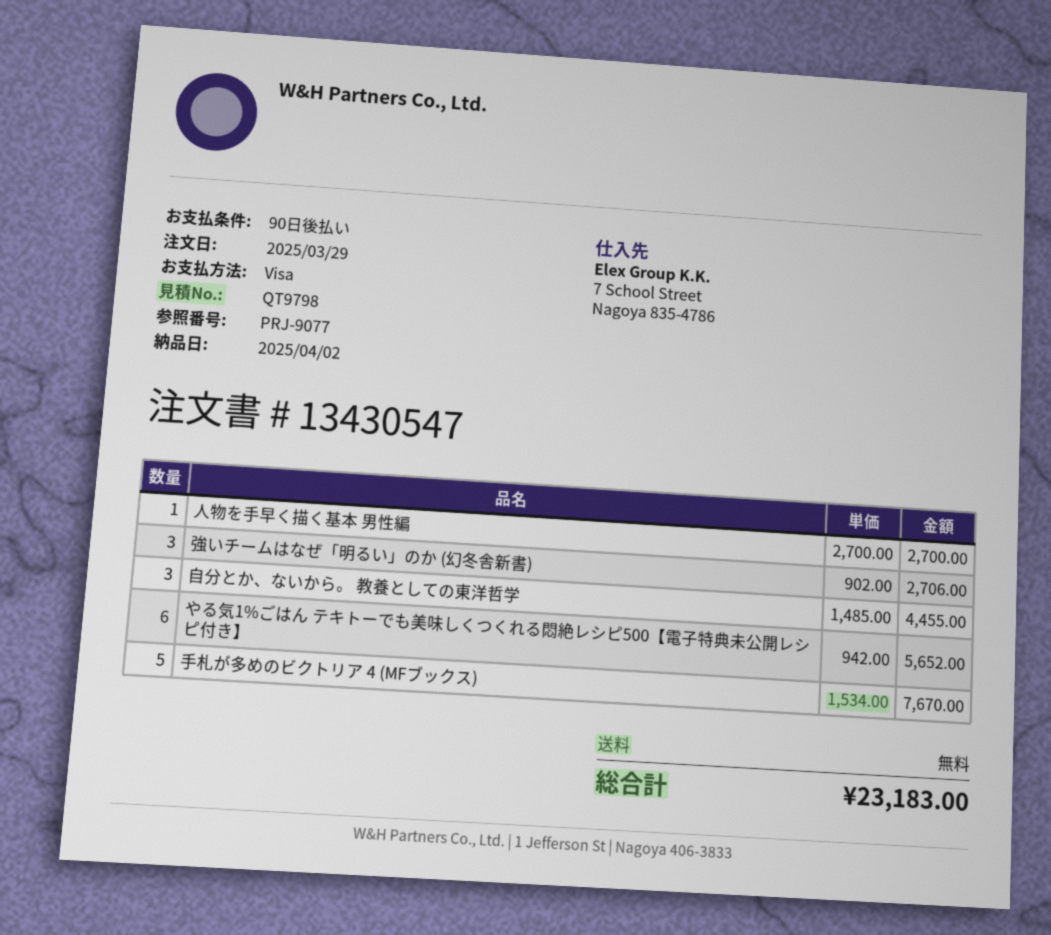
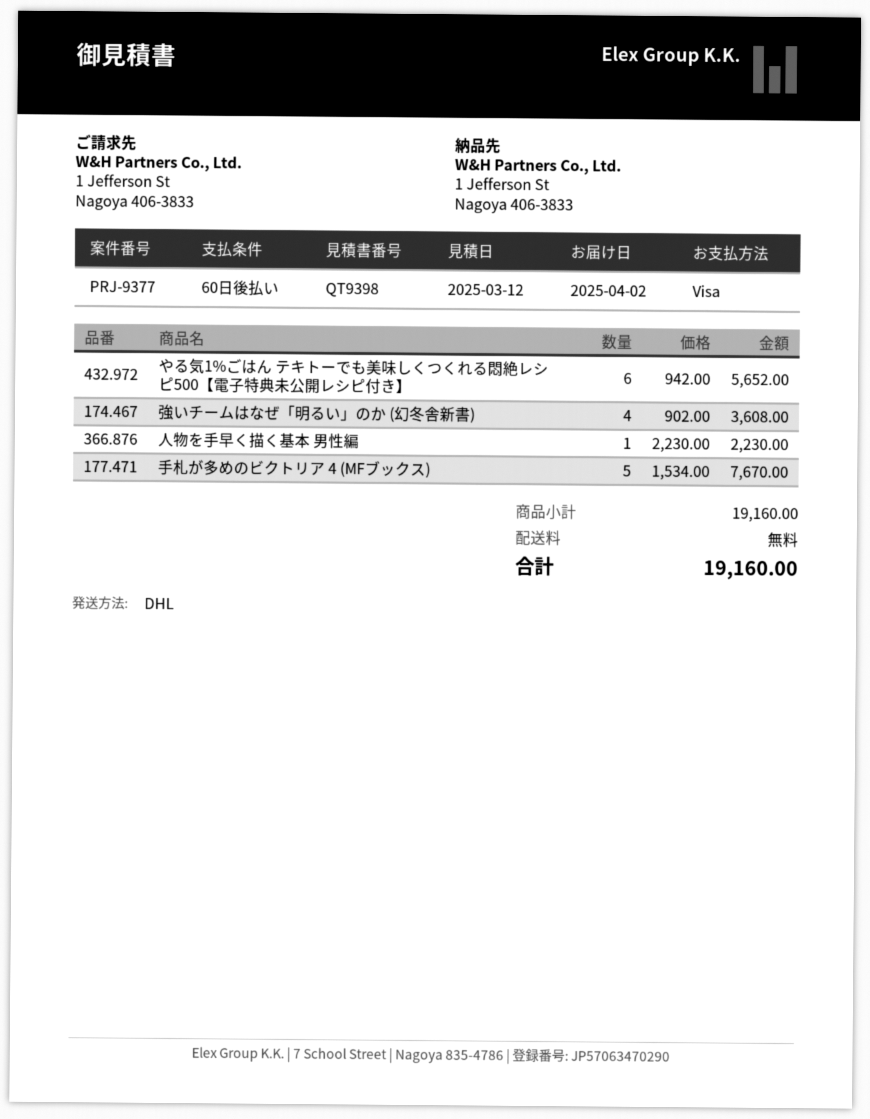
quote number: QT9798 -> QT9398
payment terms: 90 days -> 60 days
reference: PRJ-9077 -> PRJ-9377
人物を手早く描く基本 男性編: 1 x 2700.00 = 2700.00 -> 1 x 2230.00 = 2230.00
強いチームはなぜ「明るい」のか (幻冬舎新書): 3 x 902.00 = 2706.00 -> 4 x 902.00 = 3608.00
自分とか、ないから。 教養としての東洋哲学: 3 x 1485.00 = 4455.00 -> none
total: 23183.00 -> 19160.00

